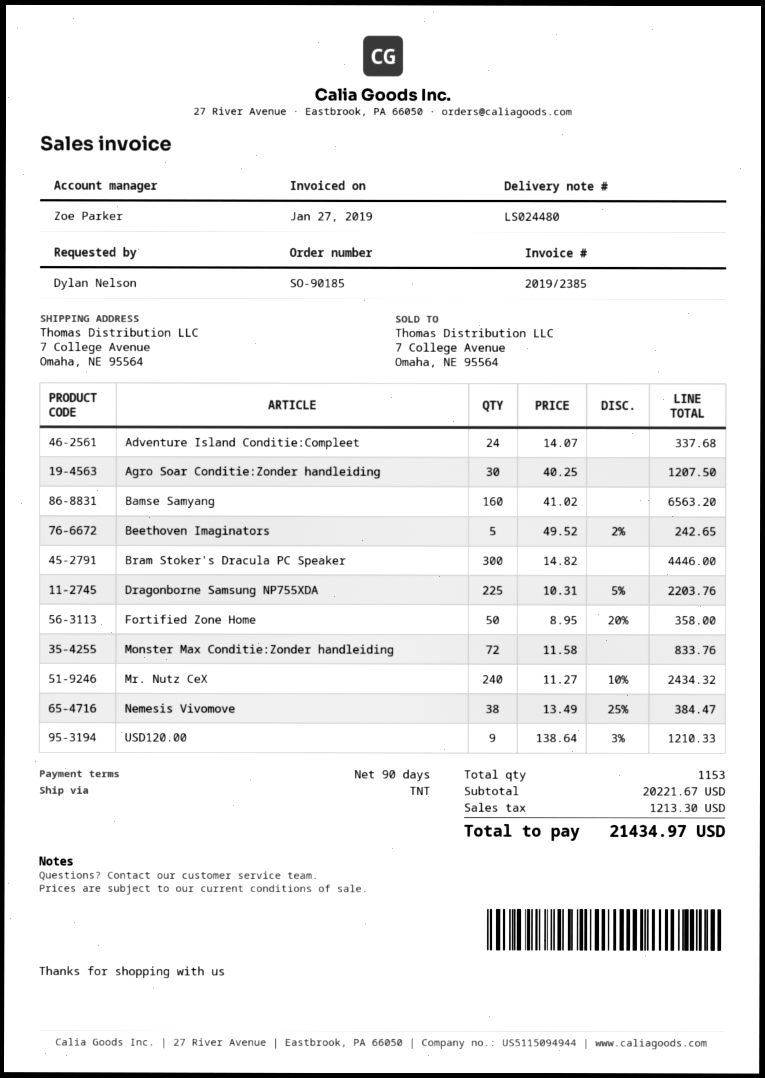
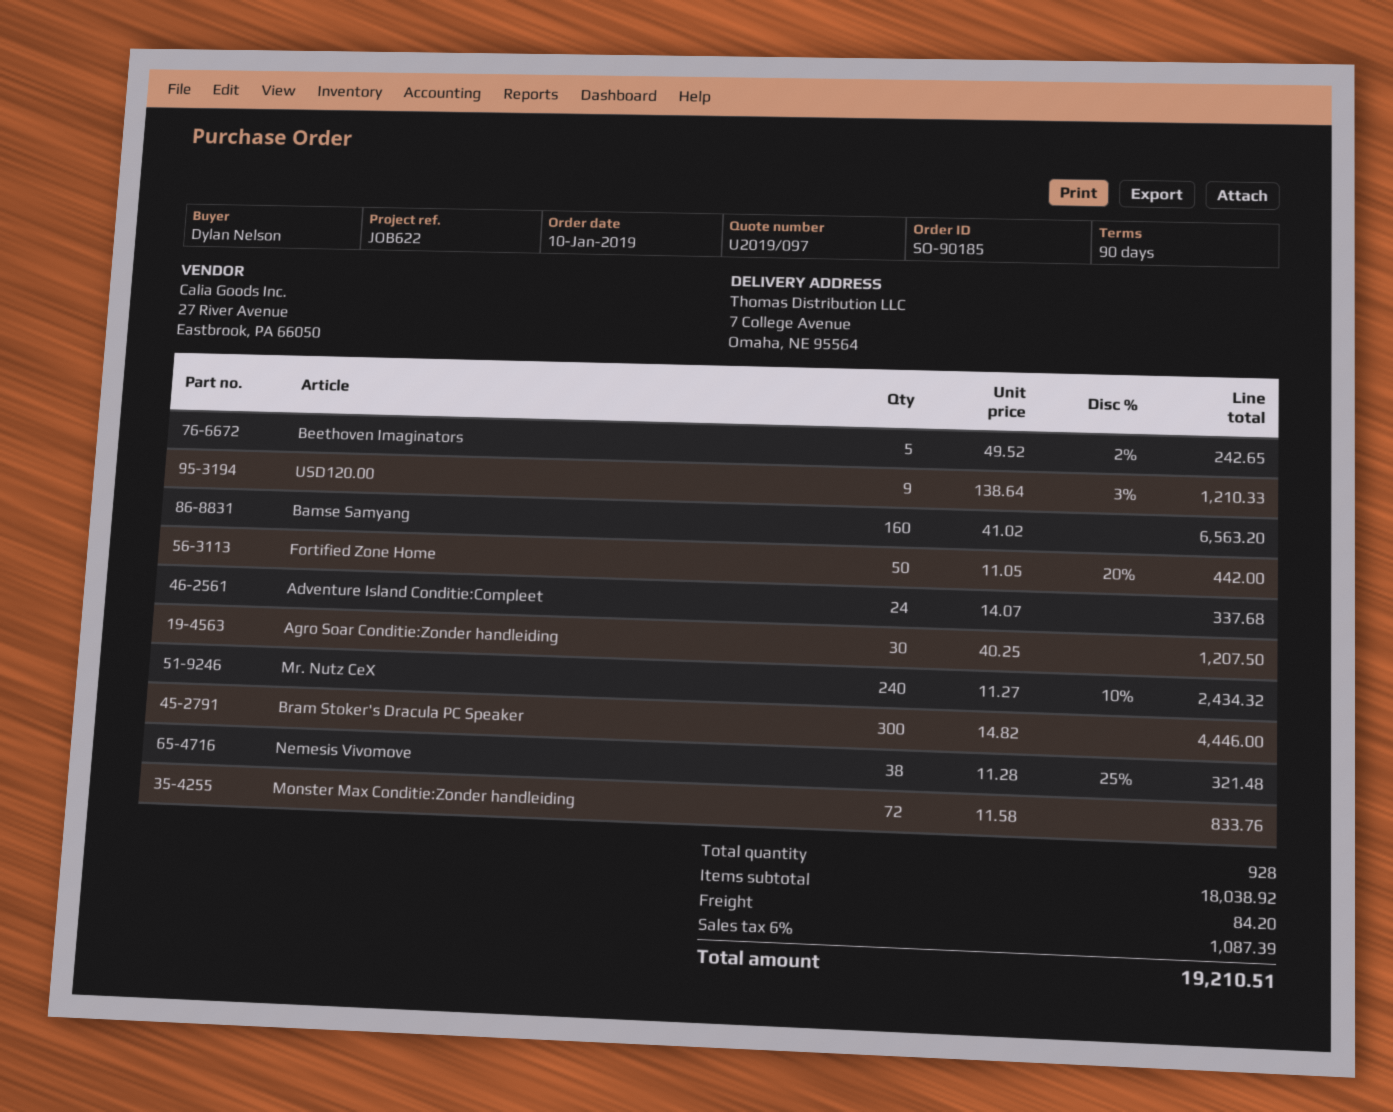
Dragonborne Samsung NP755XDA: 225 x 10.31 - 5% = 2203.76 -> none
Fortified Zone Home: 50 x 8.95 - 20% = 358.00 -> 50 x 11.05 - 20% = 442.00
Nemesis Vivomove: 38 x 13.49 - 25% = 384.47 -> 38 x 11.28 - 25% = 321.48
total quantity: 1153 -> 928
subtotal: 20221.67 -> 18038.92
shipping: none -> 84.20
tax: 1213.30 -> 1087.39
total: 21434.97 -> 19210.51

